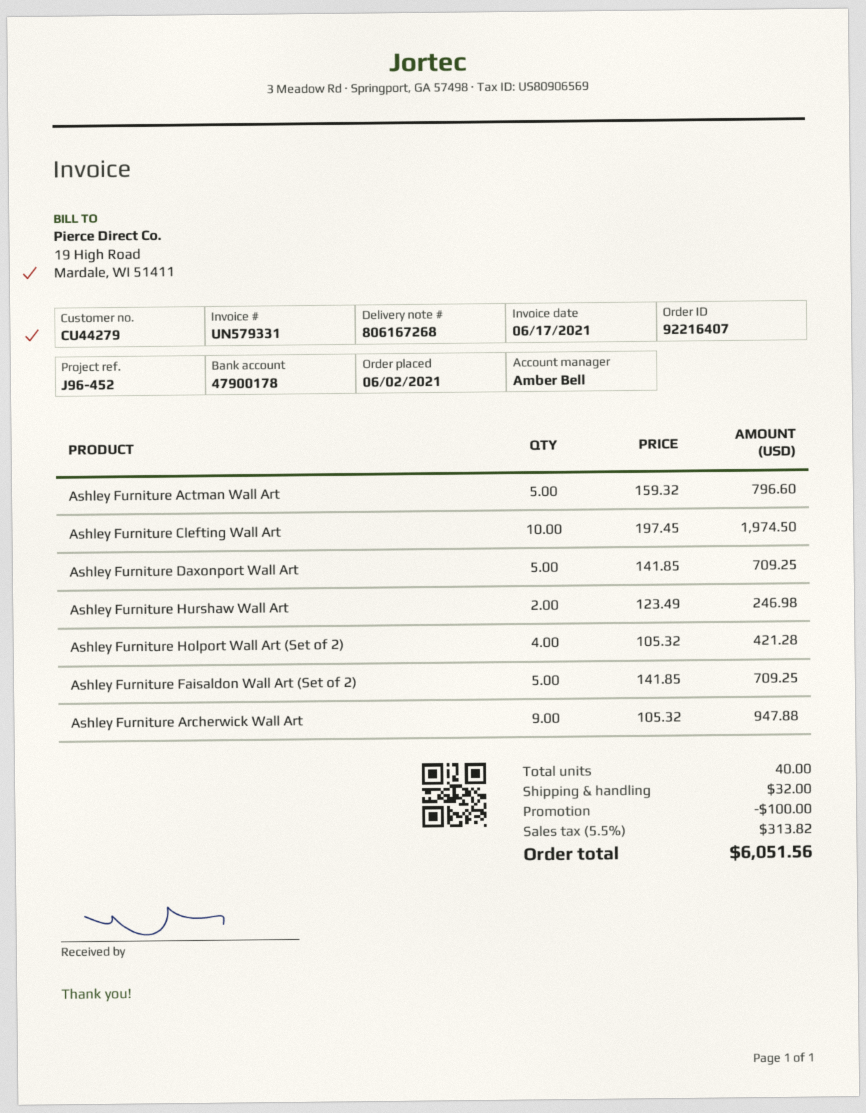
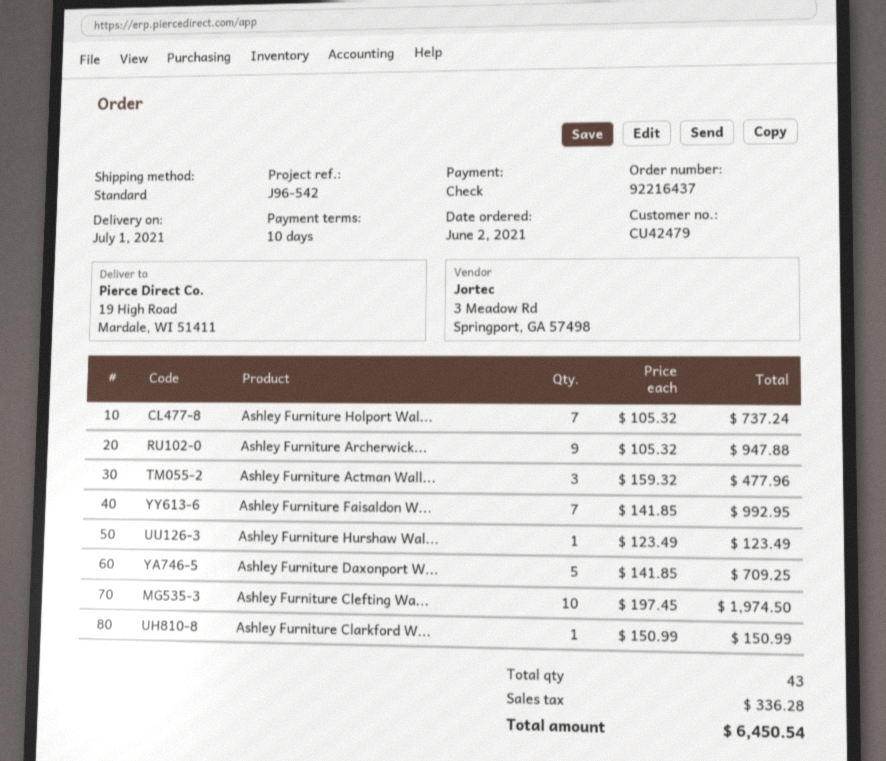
order number: 92216407 -> 92216437
customer number: CU44279 -> CU42479
reference: J96-452 -> J96-542
Ashley Furniture Actman Wall Art: 5 x 159.32 = 796.60 -> 3 x 159.32 = 477.96
Ashley Furniture Hurshaw Wall Art: 2 x 123.49 = 246.98 -> 1 x 123.49 = 123.49
Ashley Furniture Holport Wall Art (Set of 2): 4 x 105.32 = 421.28 -> 7 x 105.32 = 737.24
Ashley Furniture Faisaldon Wall Art (Set of 2): 5 x 141.85 = 709.25 -> 7 x 141.85 = 992.95
Ashley Furniture Clarkford W...: none -> 1 x 150.99 = 150.99
total quantity: 40 -> 43
discount: 100.00 -> none
shipping: 32.00 -> none
tax: 313.82 -> 336.28
total: 6051.56 -> 6450.54

